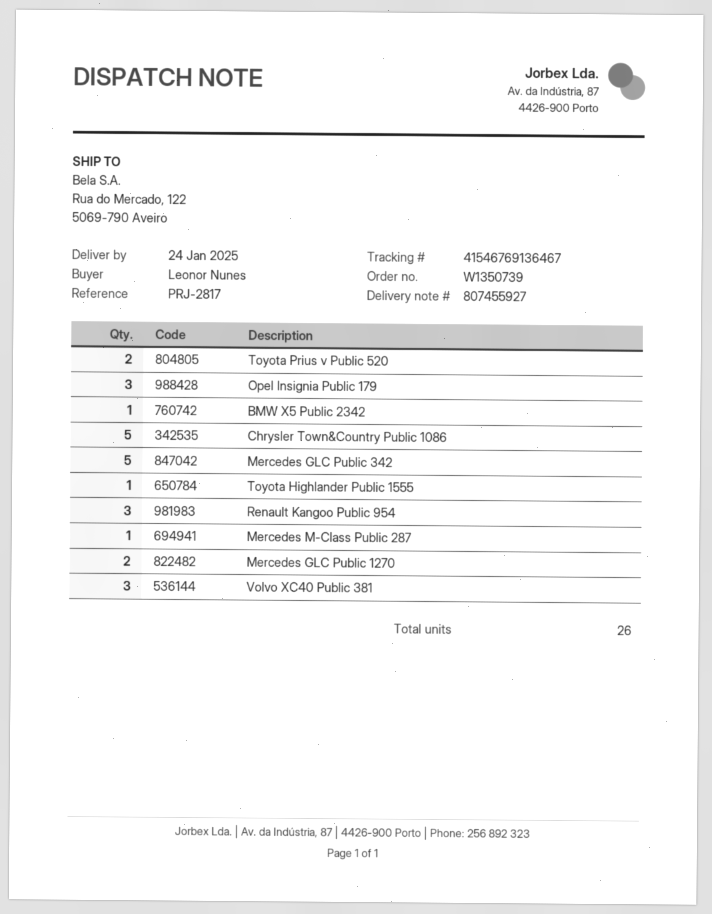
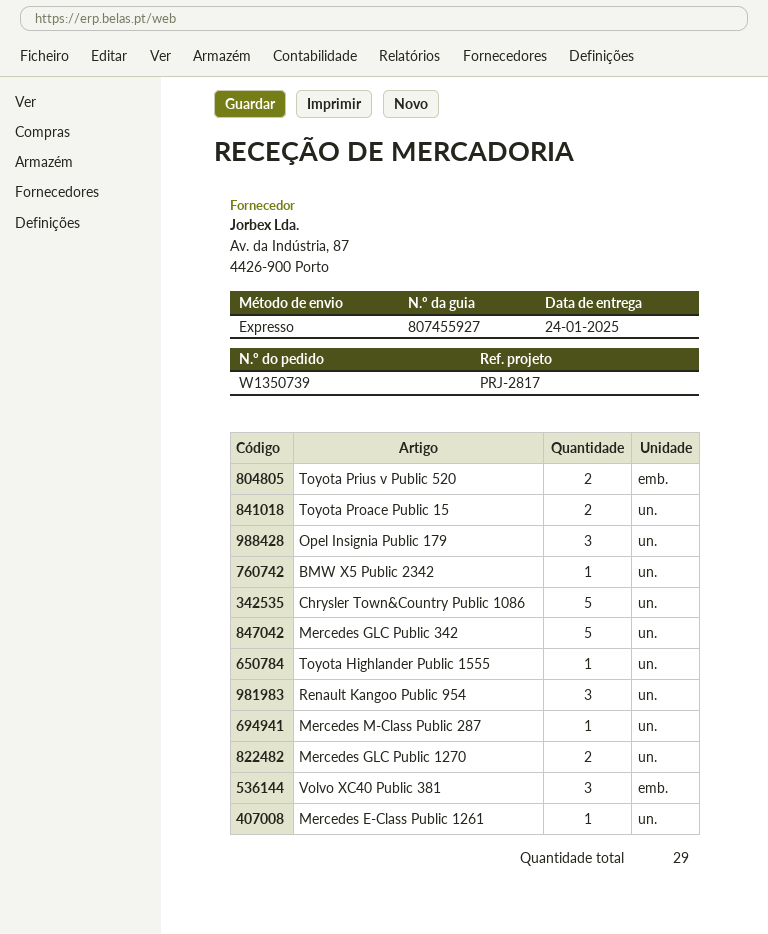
Toyota Proace Public 15: none -> 2
Mercedes E-Class Public 1261: none -> 1
total quantity: 26 -> 29

